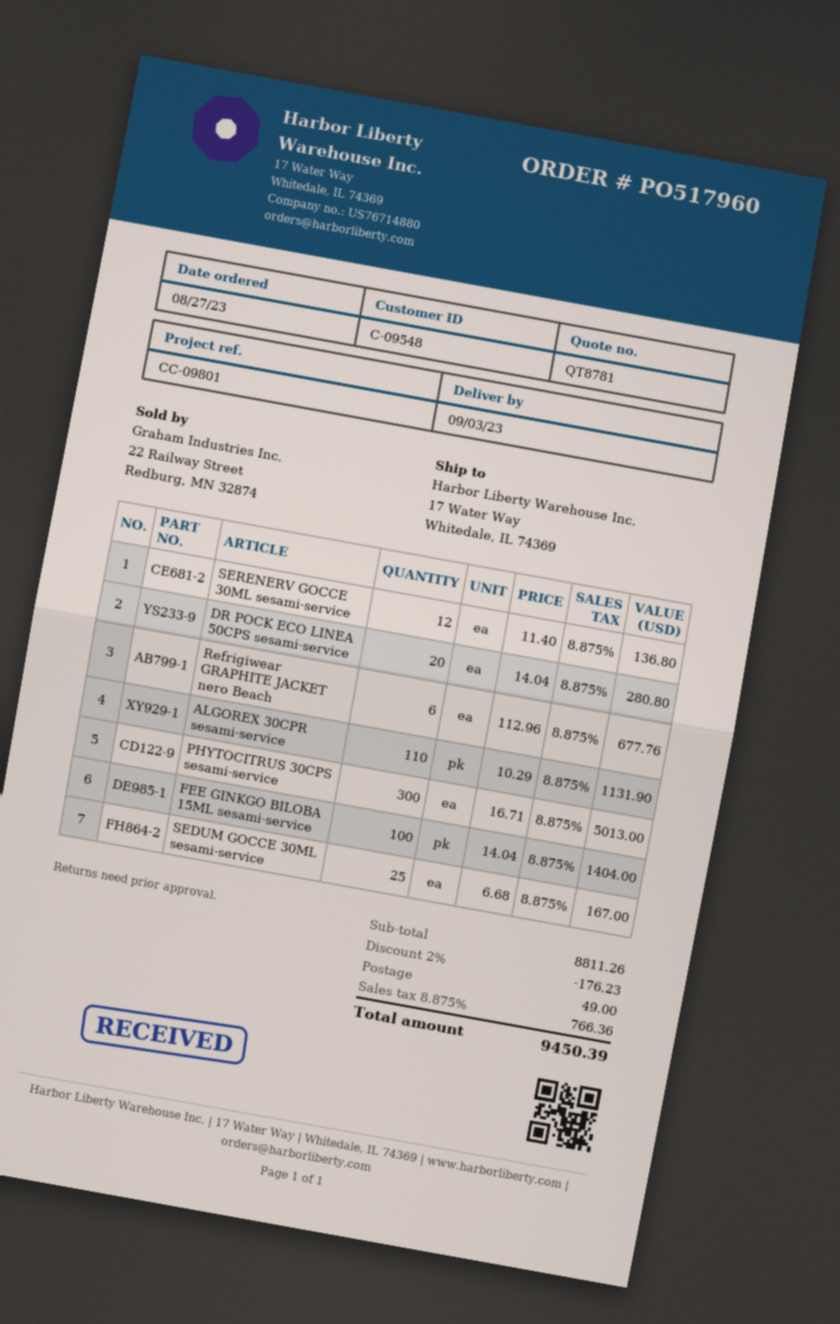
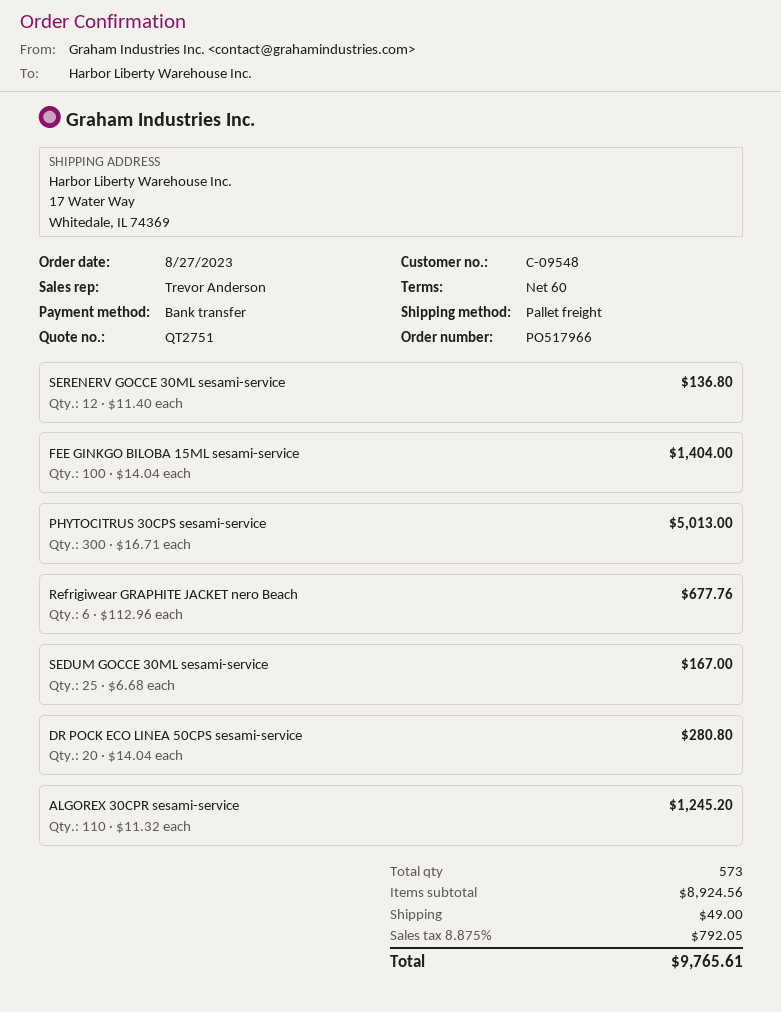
quote number: QT8781 -> QT2751
order number: PO517960 -> PO517966
ALGOREX 30CPR sesami-service: 110 x 10.29 = 1131.90 -> 110 x 11.32 = 1245.20
subtotal: 8811.26 -> 8924.56
discount: 2% = 176.23 -> none
tax: 8.875% = 766.36 -> 8.875% = 792.05
total: 9450.39 -> 9765.61

